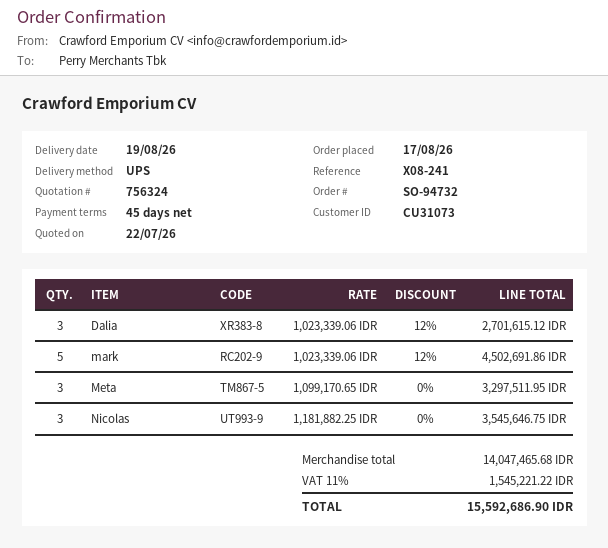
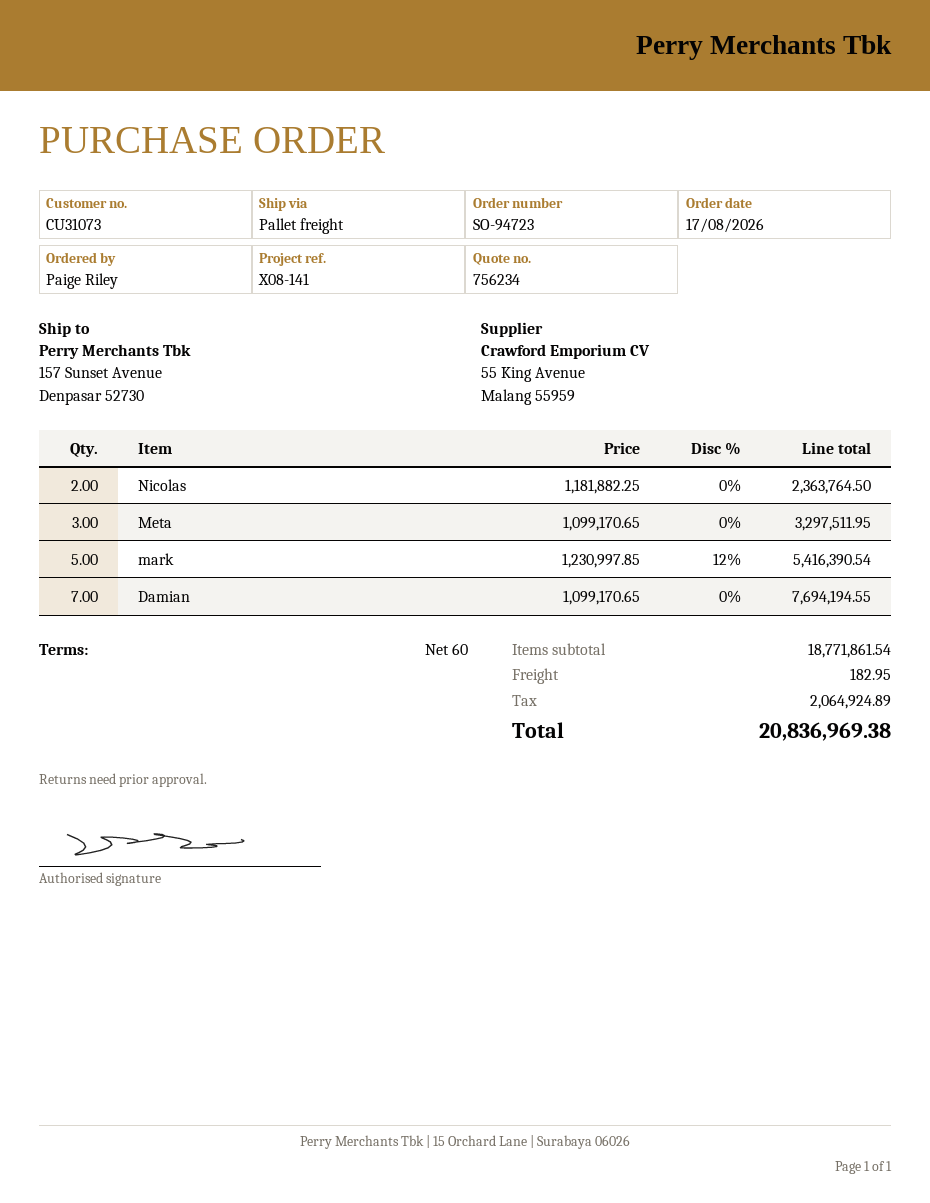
quote number: 756324 -> 756234
order number: SO-94732 -> SO-94723
payment terms: 45 days -> 60 days
reference: X08-241 -> X08-141
shipping method: UPS -> pallet freight
Dalia: 3 x 1023339.06 - 12% = 2701615.12 -> none
mark: 5 x 1023339.06 - 12% = 4502691.86 -> 5 x 1230997.85 - 12% = 5416390.54
Nicolas: 3 x 1181882.25 = 3545646.75 -> 2 x 1181882.25 = 2363764.50
Damian: none -> 7 x 1099170.65 = 7694194.55
subtotal: 14047465.68 -> 18771861.54
shipping: none -> 182.95
tax: 1545221.22 -> 2064924.89
total: 15592686.90 -> 20836969.38

